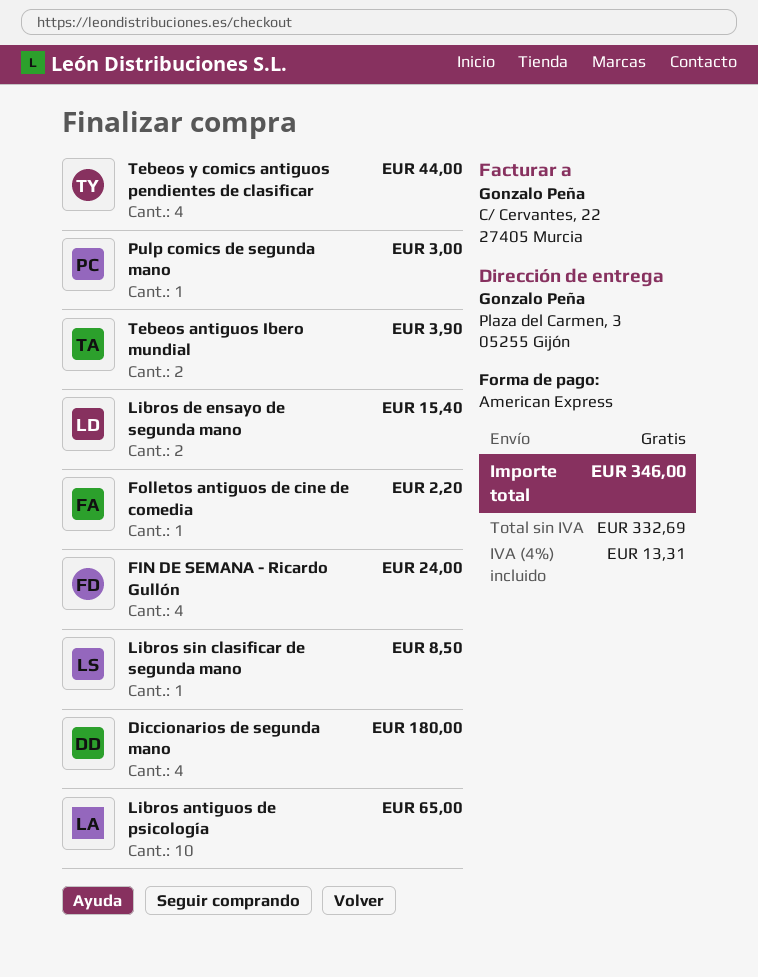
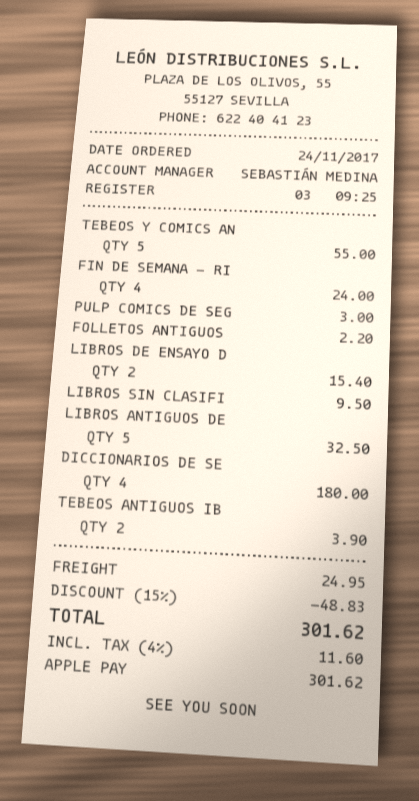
payment method: American Express -> Apple Pay
Tebeos y comics antiguos pendientes de clasificar: 4 for 44.00 -> 5 for 55.00
Libros sin clasificar de segunda mano: 1 for 8.50 -> 1 for 9.50
Libros antiguos de psicología: 10 for 65.00 -> 5 for 32.50
discount: none -> 15% = 48.83
shipping: 0.00 -> 24.95
tax: 4% = 13.31 -> 4% = 11.60
total: 346.00 -> 301.62

